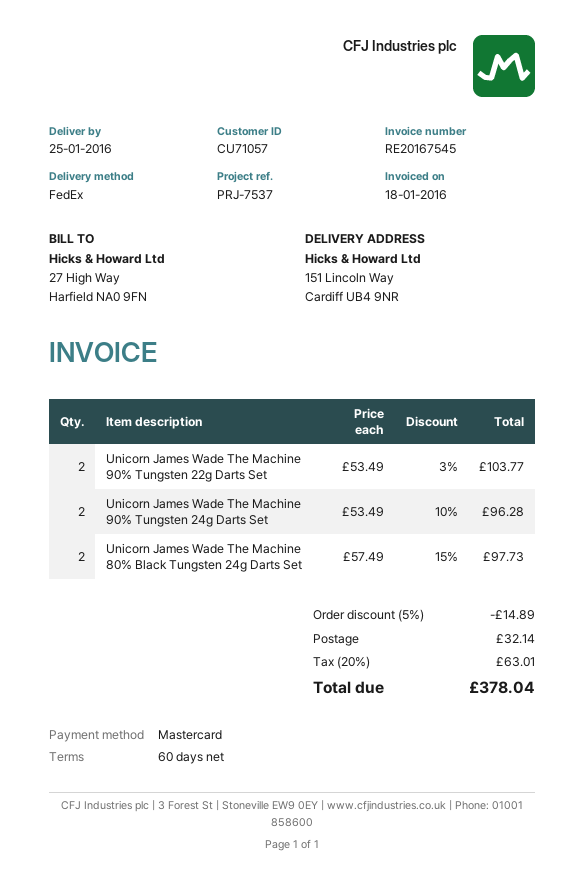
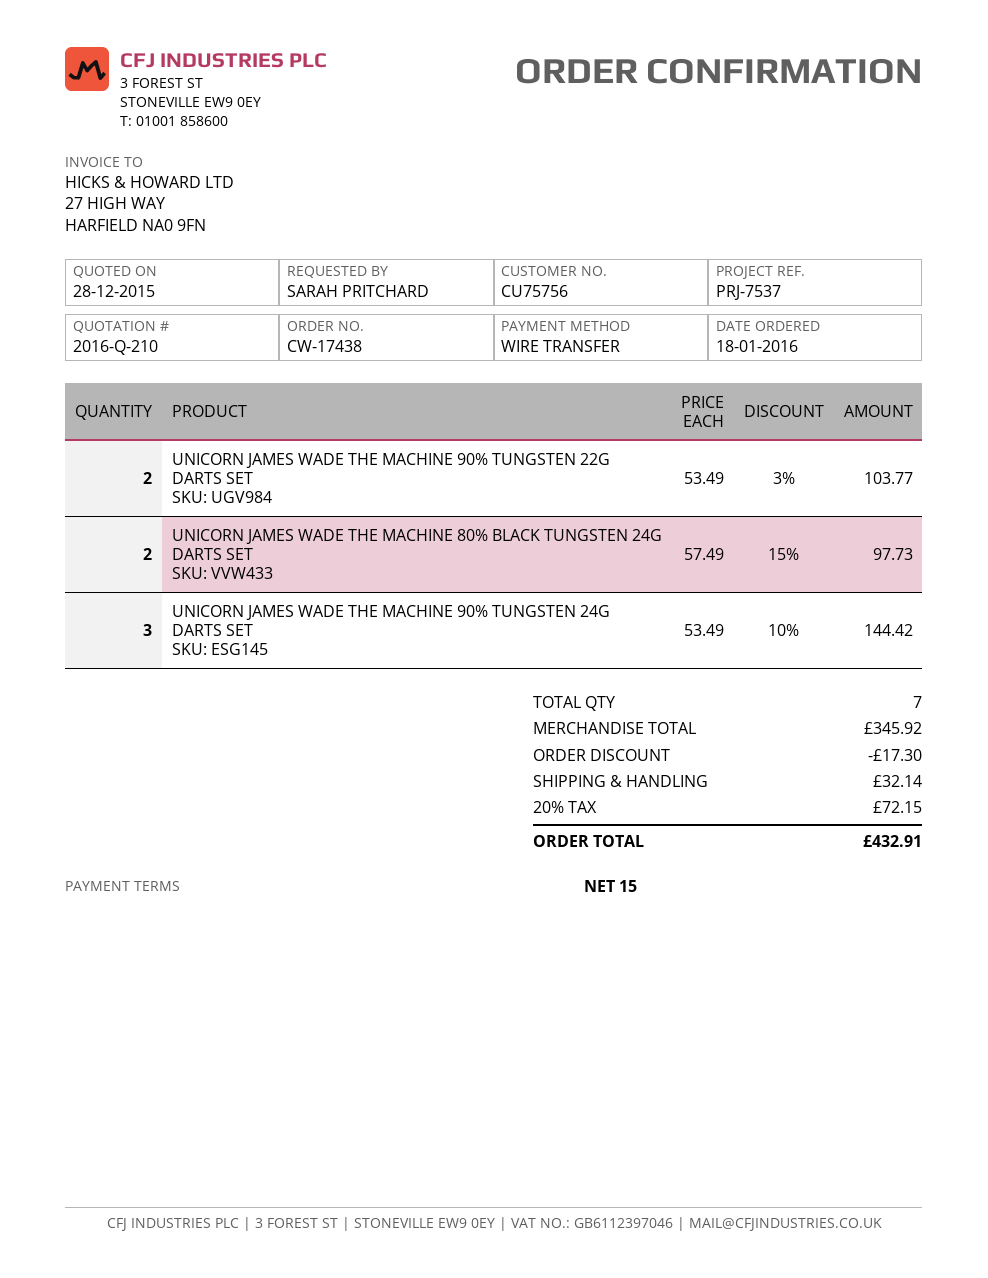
payment terms: 60 days -> 15 days
customer number: CU71057 -> CU75756
payment method: Mastercard -> bank transfer
Unicorn James Wade The Machine 90% Tungsten 24g Darts Set: 2 x 53.49 - 10% = 96.28 -> 3 x 53.49 - 10% = 144.42
discount: 14.89 -> 17.30
tax: 20% = 63.01 -> 20% = 72.15
total: 378.04 -> 432.91

